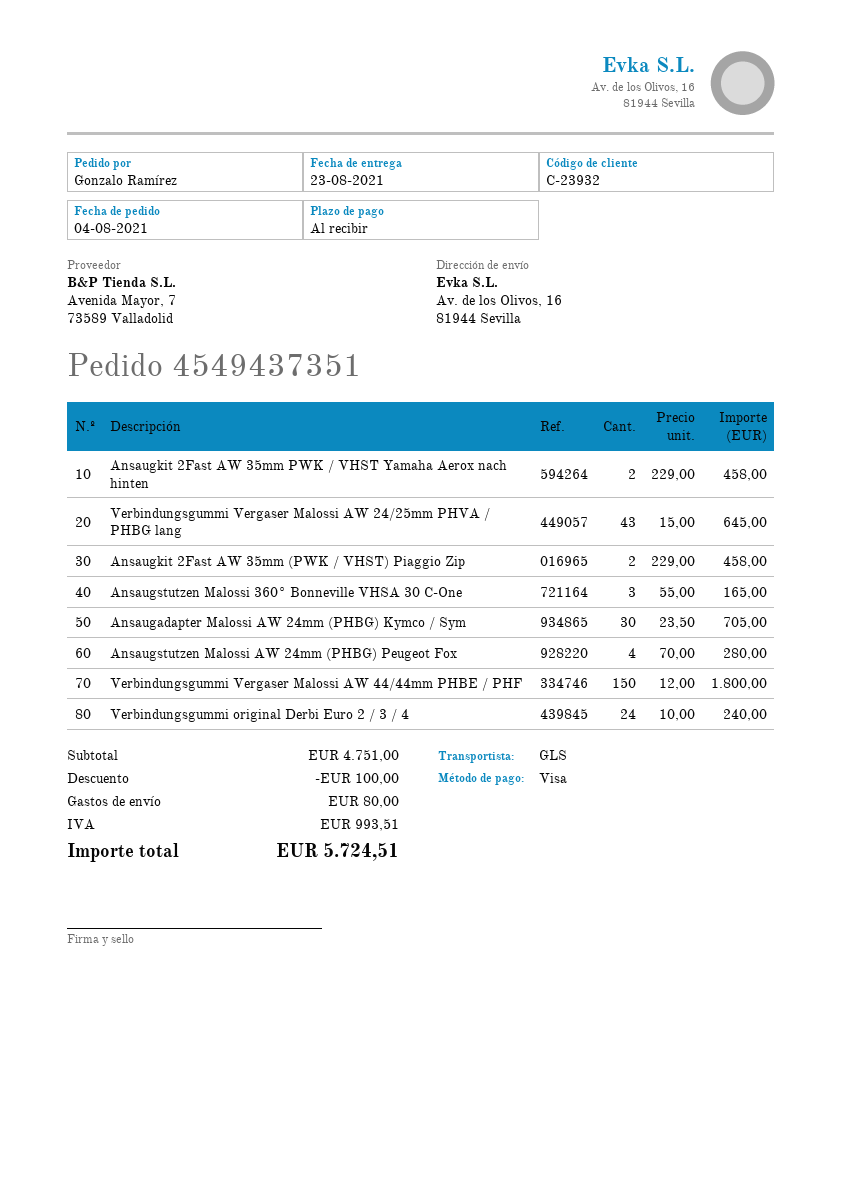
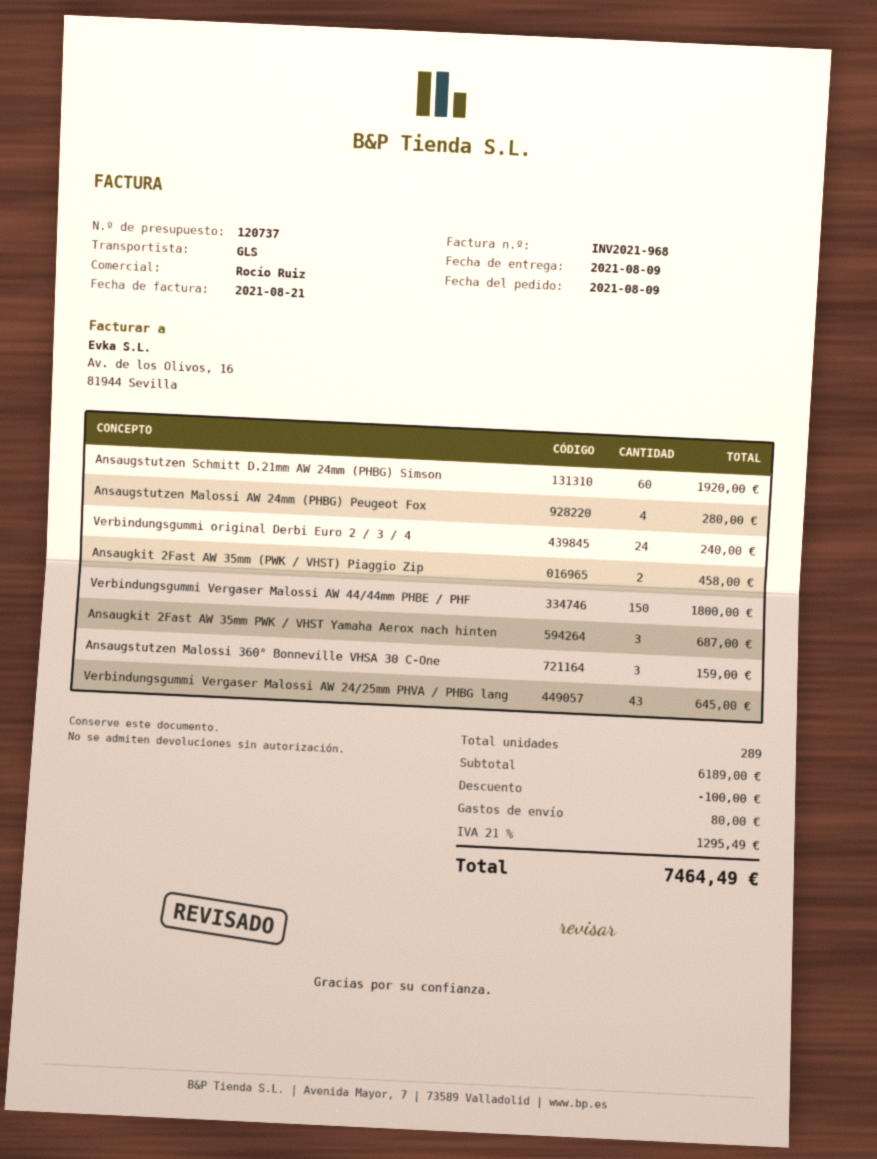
order date: 2021-08-04 -> 2021-08-09
delivery date: 2021-08-23 -> 2021-08-09
Ansaugkit 2Fast AW 35mm PWK / VHST Yamaha Aerox nach hinten: 2 for 458.00 -> 3 for 687.00
Ansaugstutzen Malossi 360° Bonneville VHSA 30 C-One: 3 for 165.00 -> 3 for 159.00
Ansaugadapter Malossi AW 24mm (PHBG) Kymco / Sym: 30 for 705.00 -> none
Ansaugstutzen Schmitt D.21mm AW 24mm (PHBG) Simson: none -> 60 for 1920.00
subtotal: 4751.00 -> 6189.00
tax: 993.51 -> 1295.49
total: 5724.51 -> 7464.49

